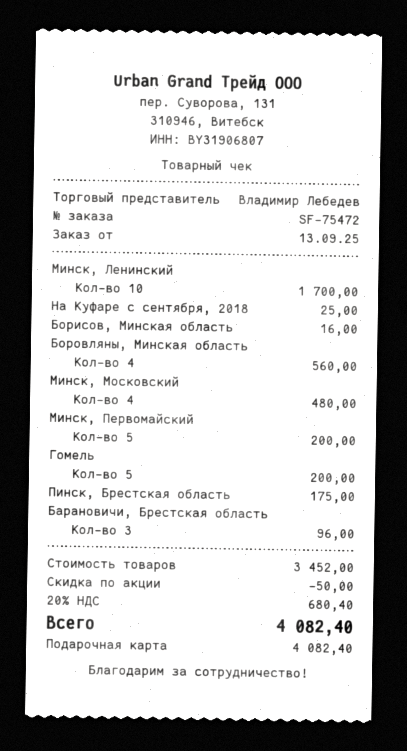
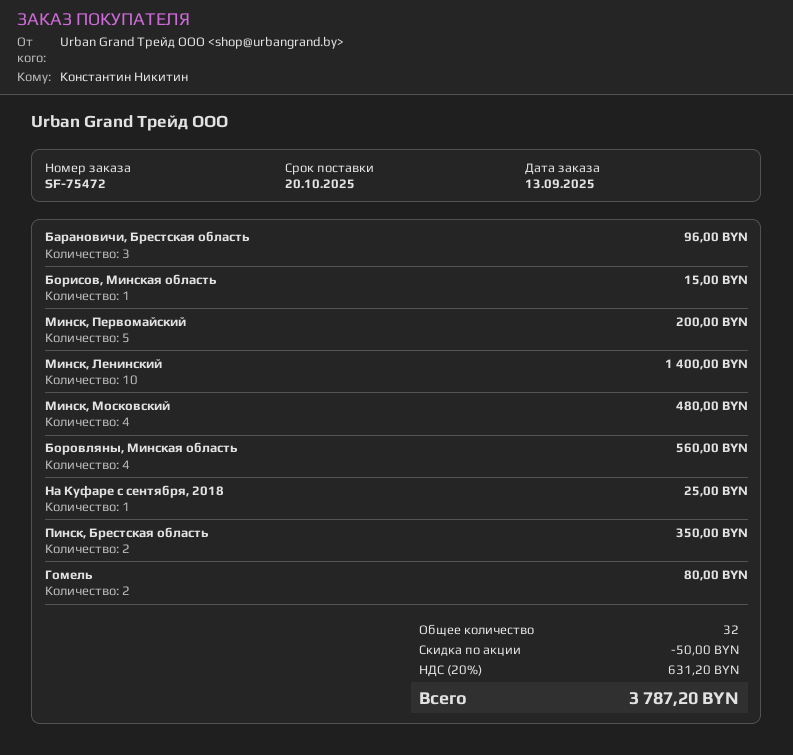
Минск, Ленинский: 10 for 1700.00 -> 10 for 1400.00
Борисов, Минская область: 1 for 16.00 -> 1 for 15.00
Гомель: 5 for 200.00 -> 2 for 80.00
Пинск, Брестская область: 1 for 175.00 -> 2 for 350.00
tax: 20% = 680.40 -> 20% = 631.20
total: 4082.40 -> 3787.20

